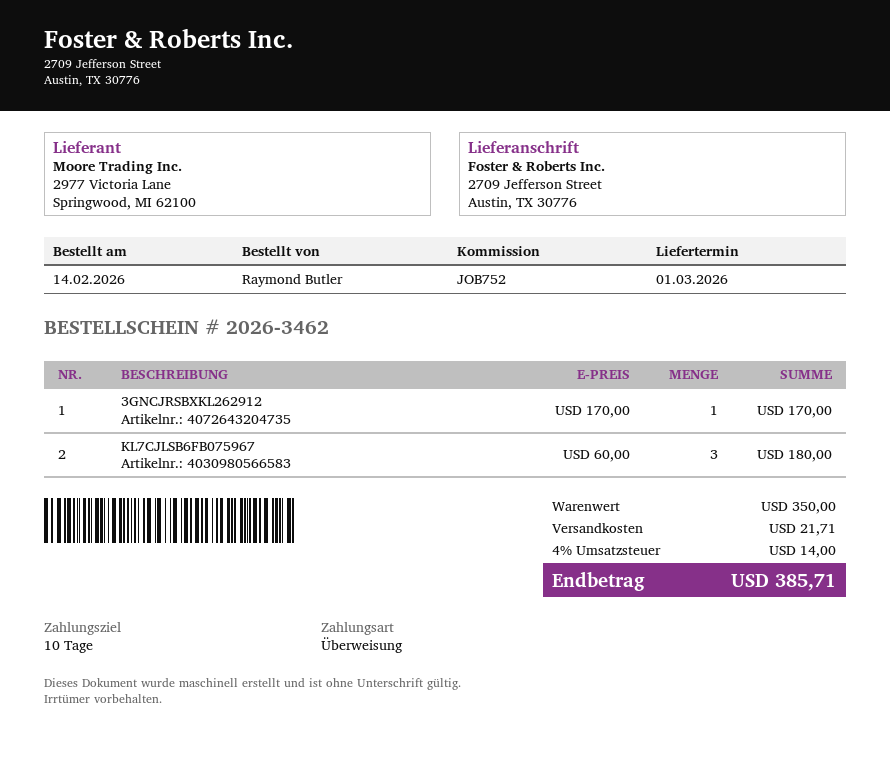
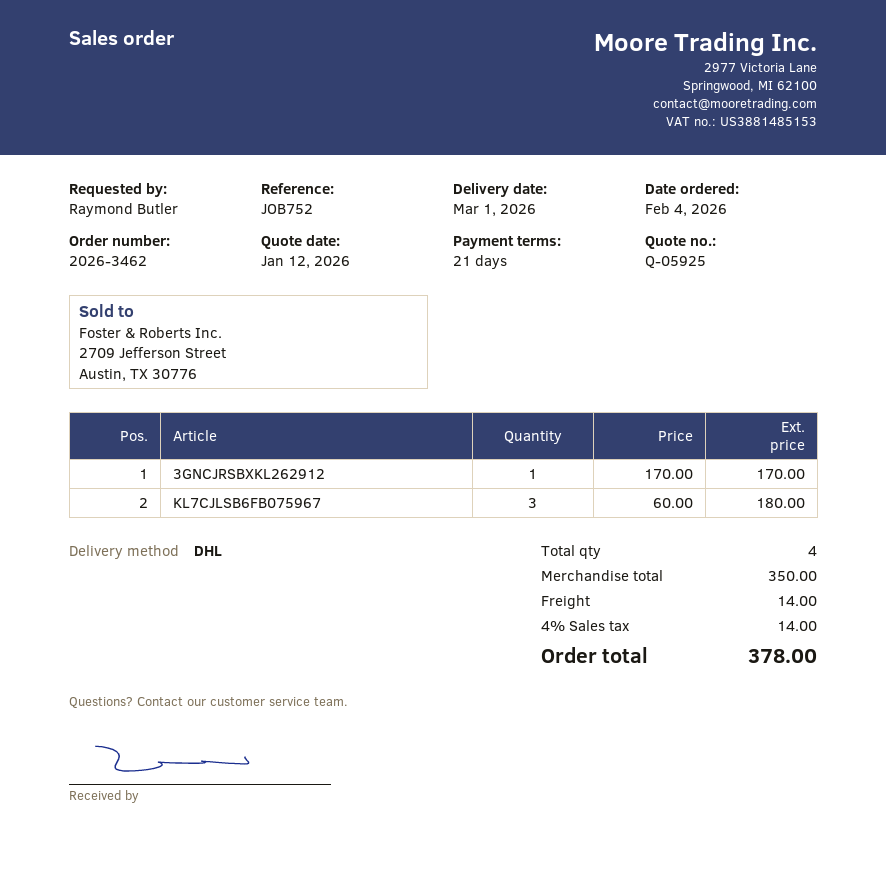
order date: 2026-02-14 -> 2026-02-04
payment terms: 10 days -> 21 days
shipping: 21.71 -> 14.00
total: 385.71 -> 378.00

